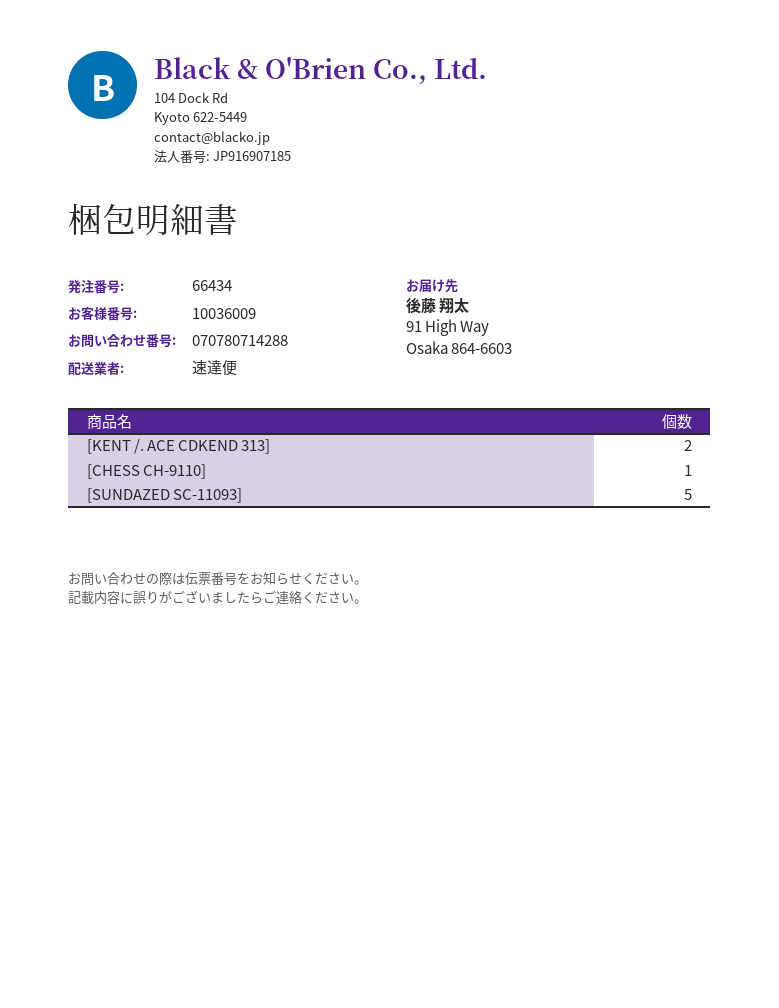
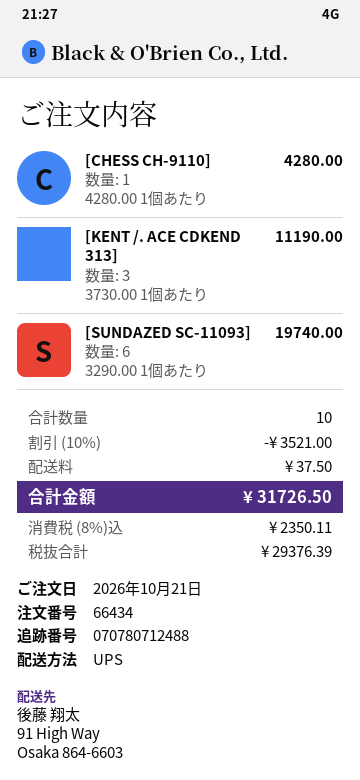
shipping method: express -> UPS
tracking number: 070780714288 -> 070780712488
[KENT /. ACE CDKEND 313]: 2 -> 3
[SUNDAZED SC-11093]: 5 -> 6

